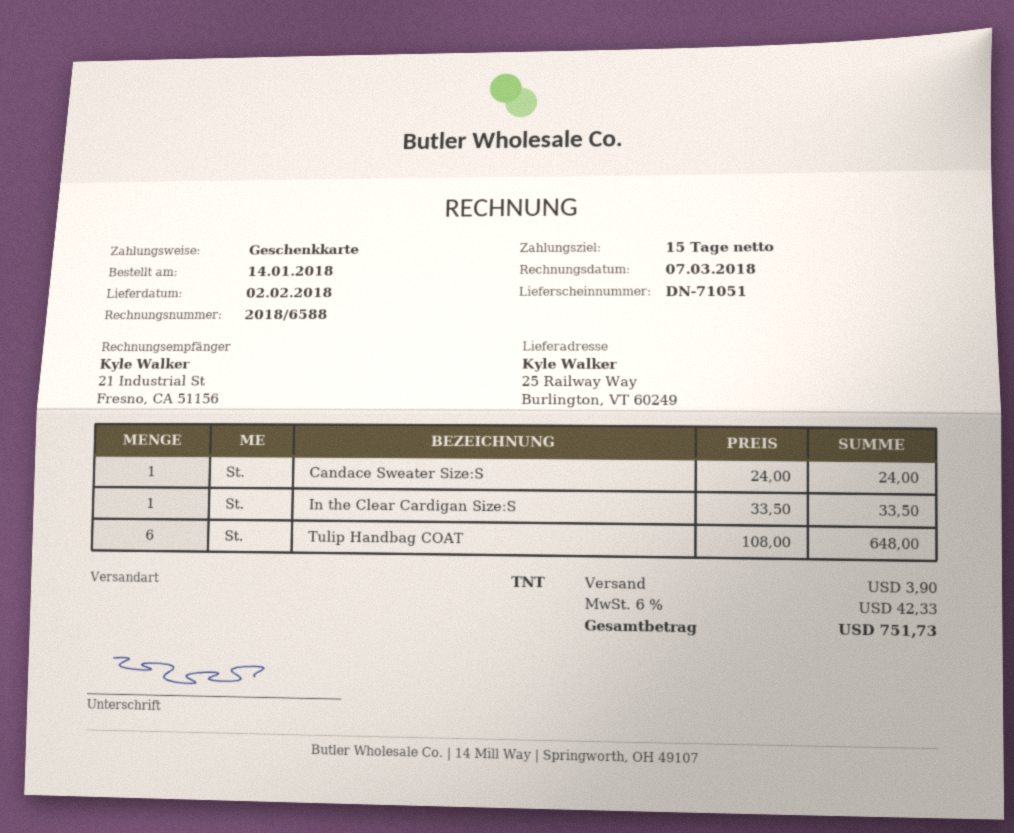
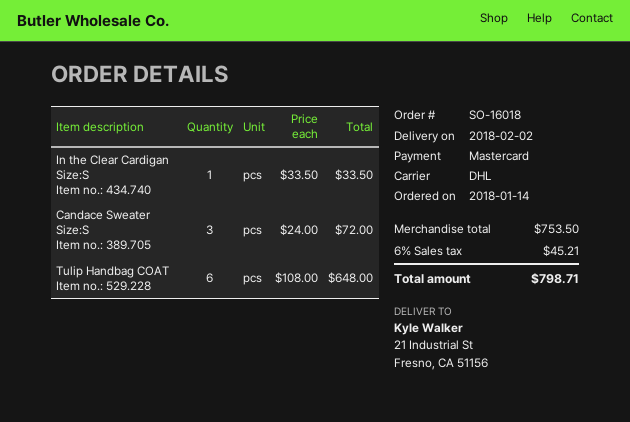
payment method: gift card -> Mastercard
shipping method: TNT -> DHL
ship to: 25 Railway Way, Burlington, VT 60249 -> 21 Industrial St, Fresno, CA 51156
Candace Sweater Size:S: 1 x 24.00 = 24.00 -> 3 x 24.00 = 72.00
shipping: 3.90 -> none
tax: 6% = 42.33 -> 6% = 45.21
total: 751.73 -> 798.71

